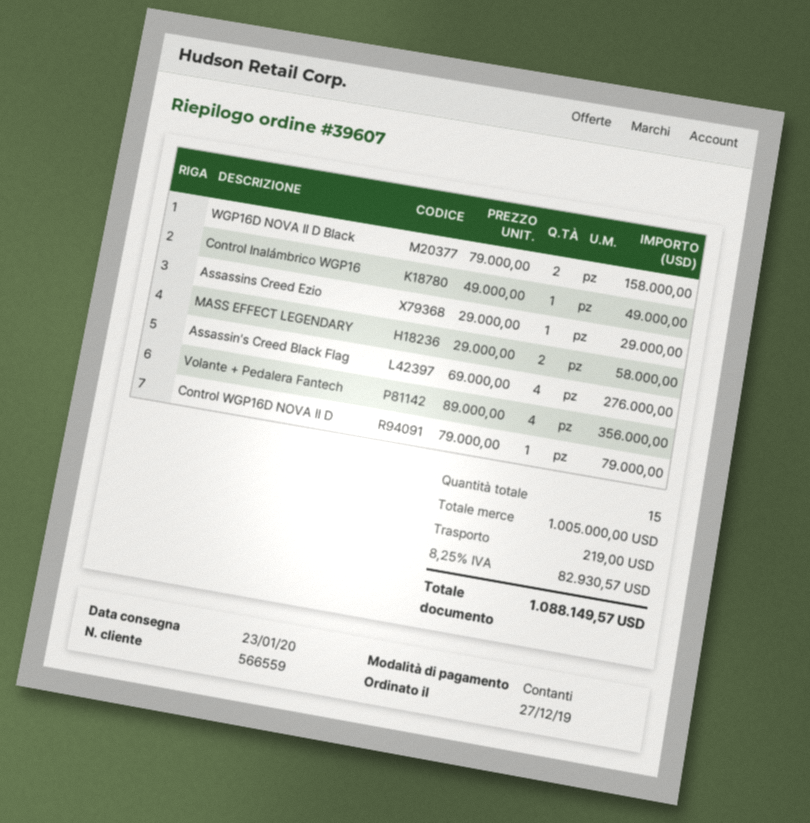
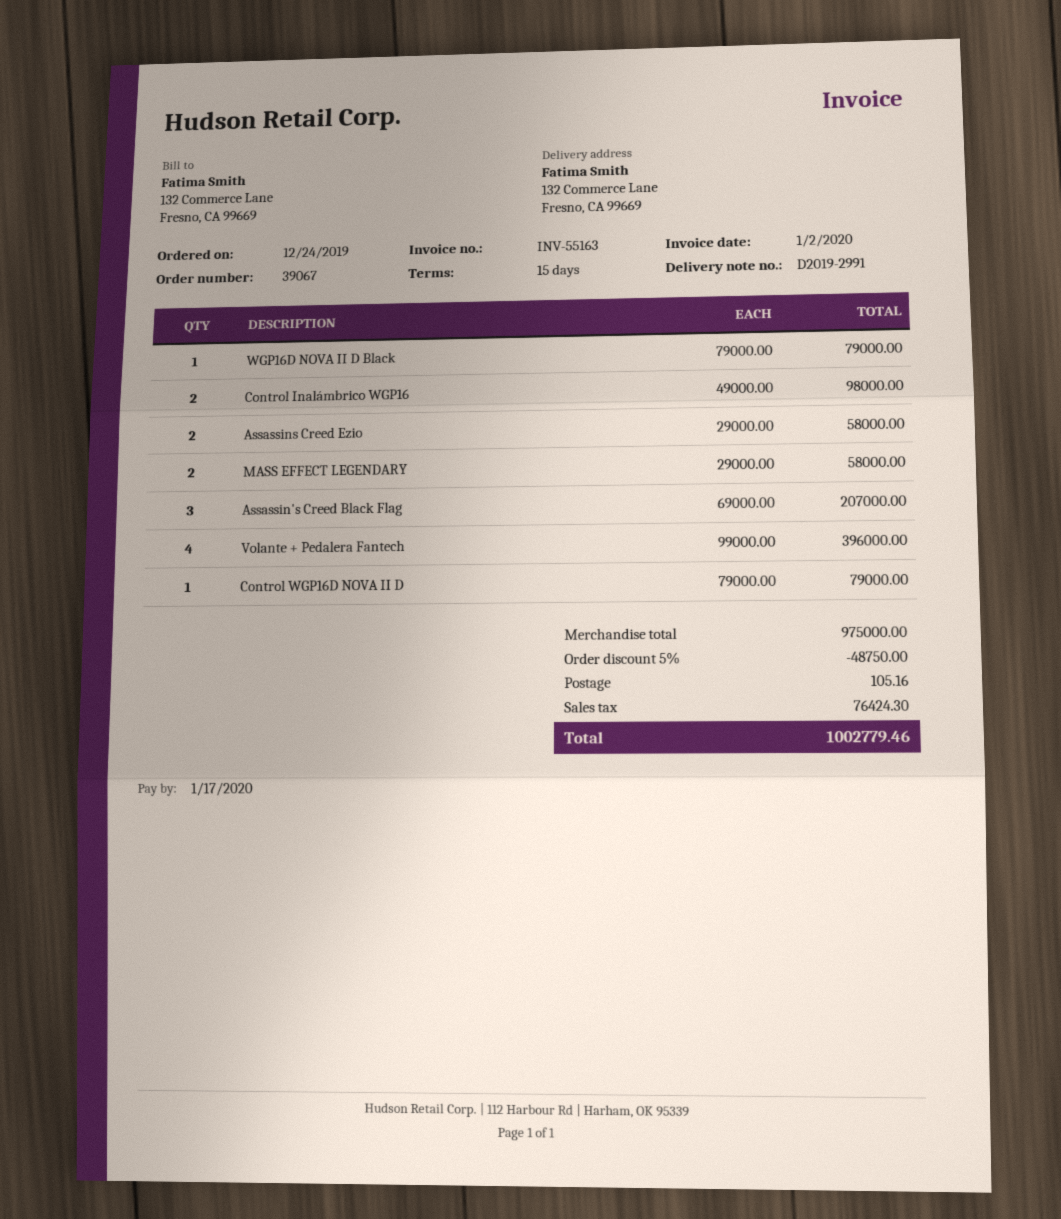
order number: 39607 -> 39067
order date: 2019-12-27 -> 2019-12-24
WGP16D NOVA II D Black: 2 x 79000.00 = 158000.00 -> 1 x 79000.00 = 79000.00
Control Inalámbrico WGP16: 1 x 49000.00 = 49000.00 -> 2 x 49000.00 = 98000.00
Assassins Creed Ezio: 1 x 29000.00 = 29000.00 -> 2 x 29000.00 = 58000.00
Assassin's Creed Black Flag: 4 x 69000.00 = 276000.00 -> 3 x 69000.00 = 207000.00
Volante + Pedalera Fantech: 4 x 89000.00 = 356000.00 -> 4 x 99000.00 = 396000.00
subtotal: 1005000.00 -> 975000.00
discount: none -> 5% = 48750.00
shipping: 219.00 -> 105.16
tax: 82930.57 -> 76424.30
total: 1088149.57 -> 1002779.46

